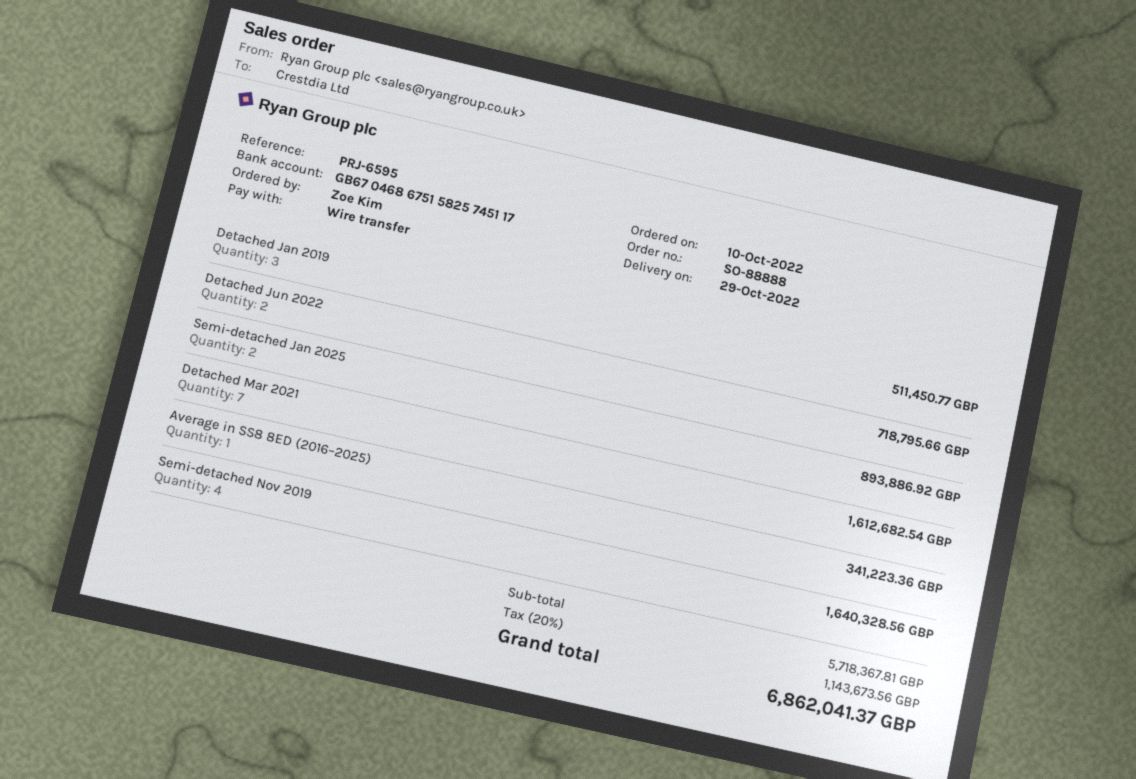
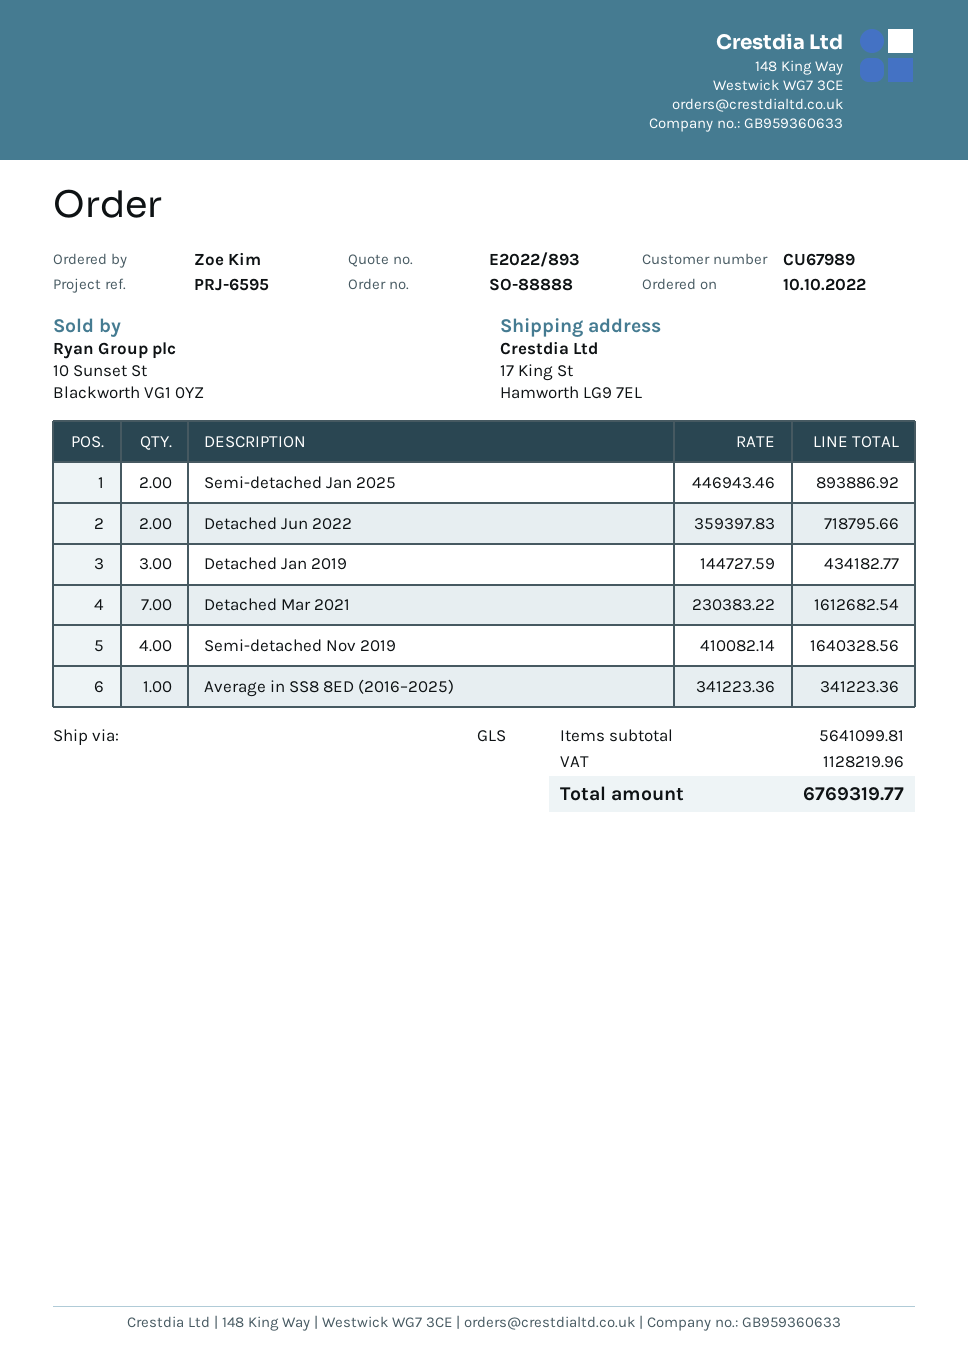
Detached Jan 2019: 3 for 511450.77 -> 3 for 434182.77
subtotal: 5718367.81 -> 5641099.81
tax: 1143673.56 -> 1128219.96
total: 6862041.37 -> 6769319.77

